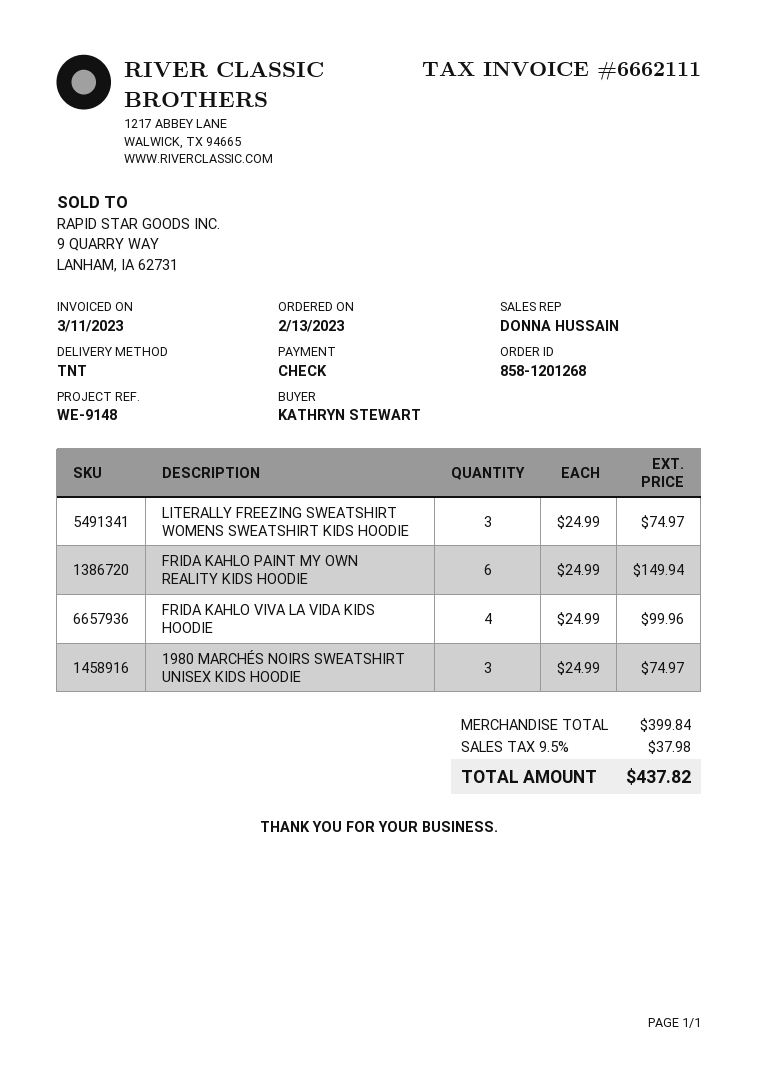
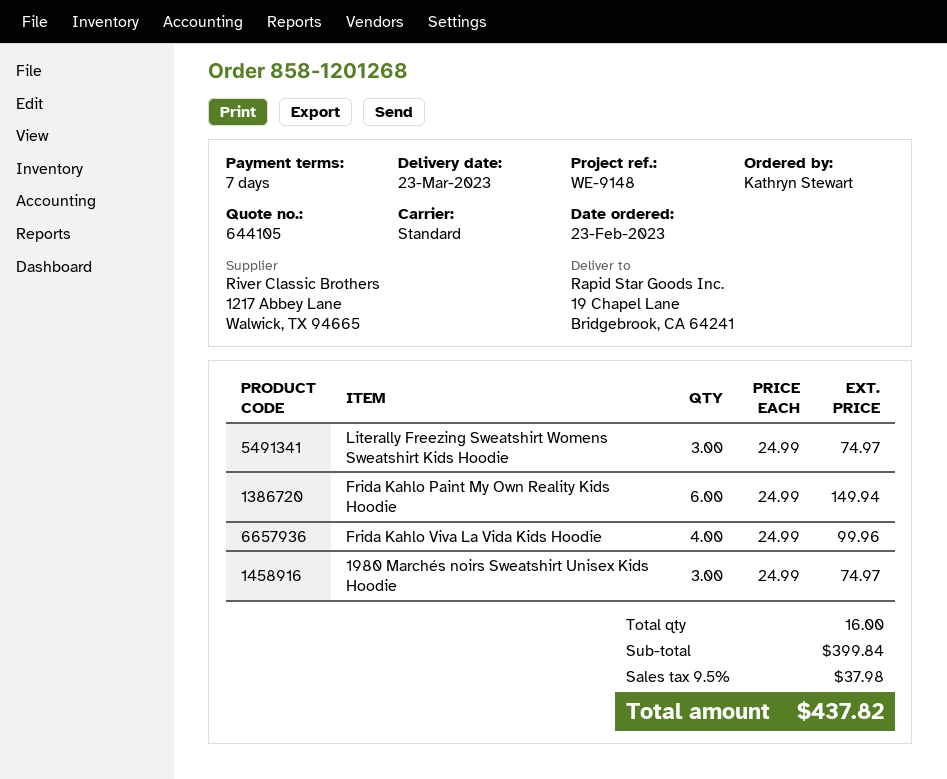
order date: 2023-02-13 -> 2023-02-23
shipping method: TNT -> standard

